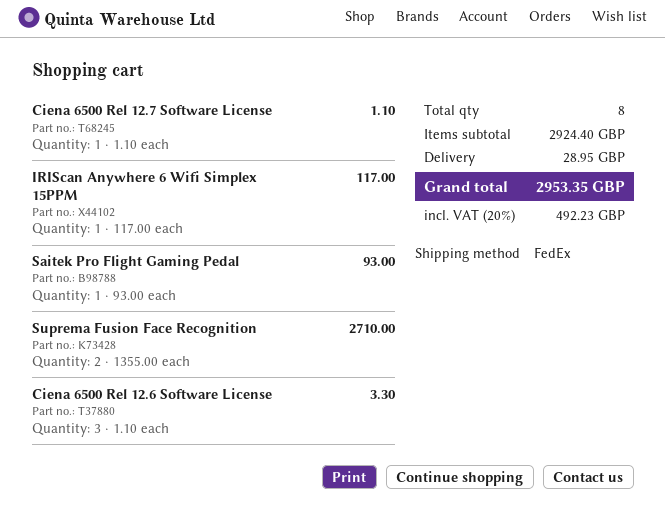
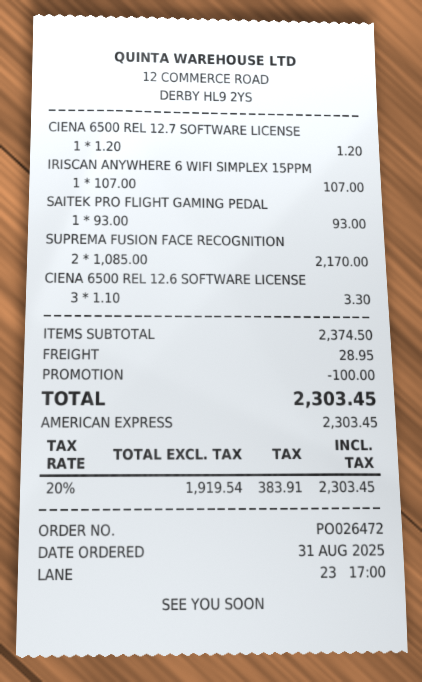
Ciena 6500 Rel 12.7 Software License: 1 x 1.10 = 1.10 -> 1 x 1.20 = 1.20
IRIScan Anywhere 6 Wifi Simplex 15PPM: 1 x 117.00 = 117.00 -> 1 x 107.00 = 107.00
Suprema Fusion Face Recognition: 2 x 1355.00 = 2710.00 -> 2 x 1085.00 = 2170.00
subtotal: 2924.40 -> 2374.50
discount: none -> 100.00
tax: 20% = 492.23 -> 20% = 383.91
total: 2953.35 -> 2303.45

